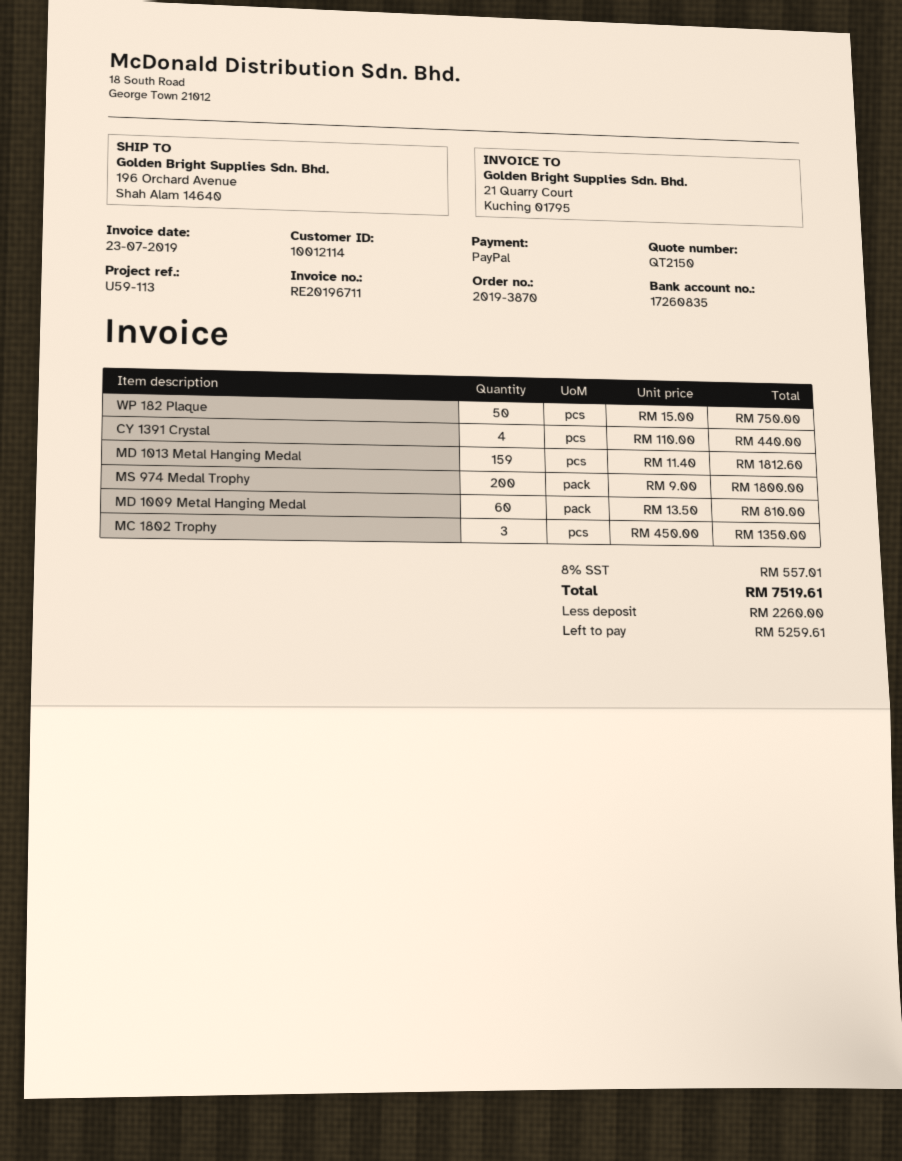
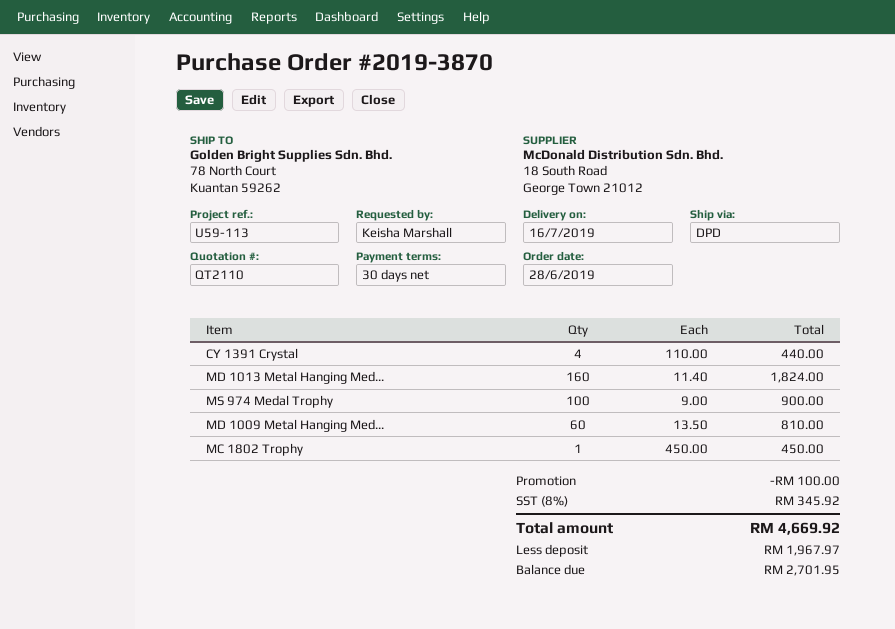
quote number: QT2150 -> QT2110
ship to: 196 Orchard Avenue, Shah Alam 14640 -> 78 North Court, Kuantan 59262
WP 182 Plaque: 50 x 15.00 = 750.00 -> none
MD 1013 Metal Hanging Medal: 159 x 11.40 = 1812.60 -> 160 x 11.40 = 1824.00
MS 974 Medal Trophy: 200 x 9.00 = 1800.00 -> 100 x 9.00 = 900.00
MC 1802 Trophy: 3 x 450.00 = 1350.00 -> 1 x 450.00 = 450.00
discount: none -> 100.00
tax: 8% = 557.01 -> 8% = 345.92
total: 7519.61 -> 4669.92
deposit: 2260.00 -> 1967.97
balance: 5259.61 -> 2701.95

